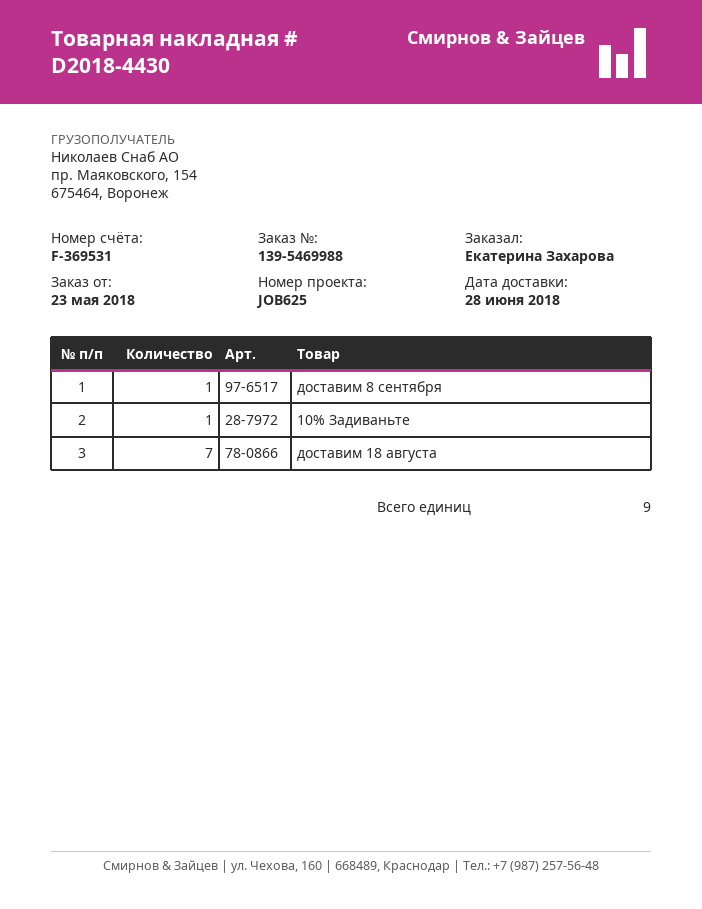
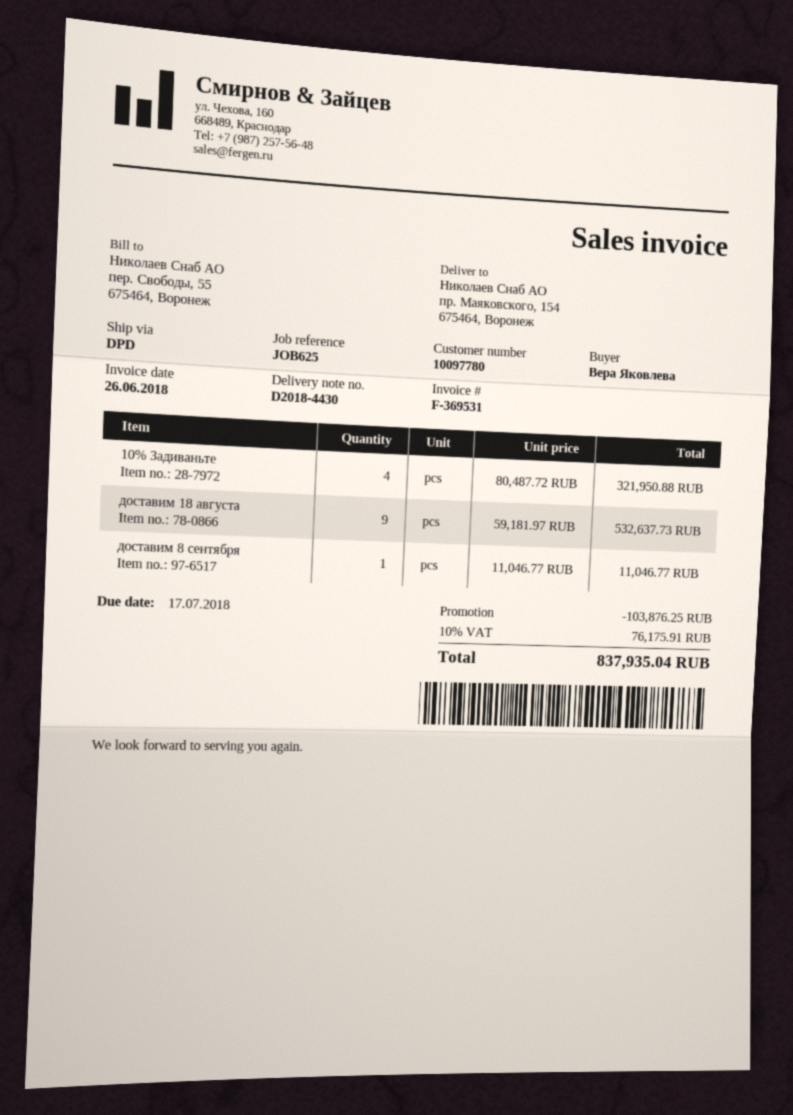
ordered by: Екатерина Захарова -> Вера Яковлева
10% Задиваньте: 1 -> 4
доставим 18 августа: 7 -> 9

